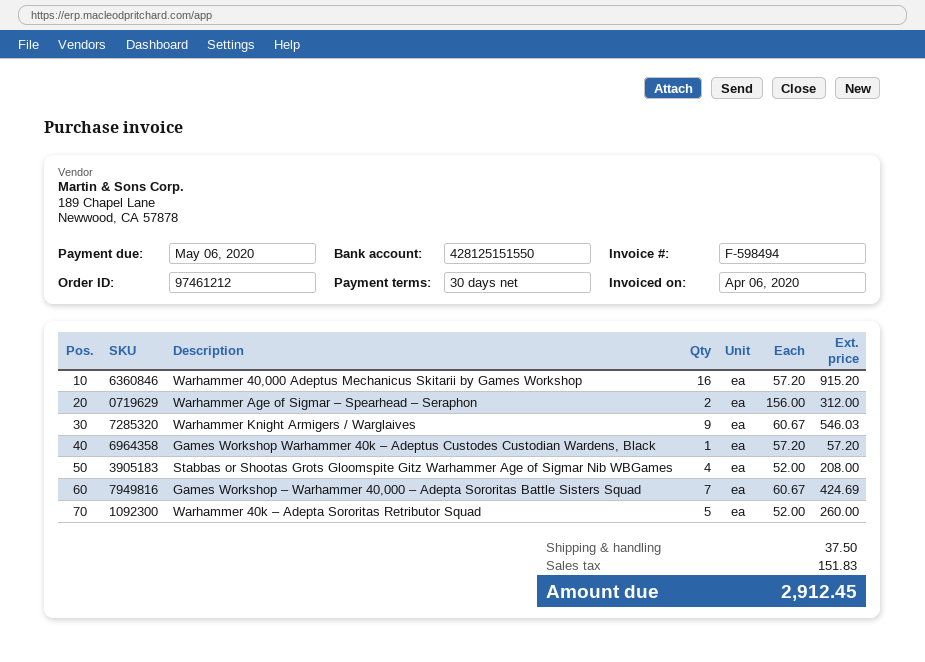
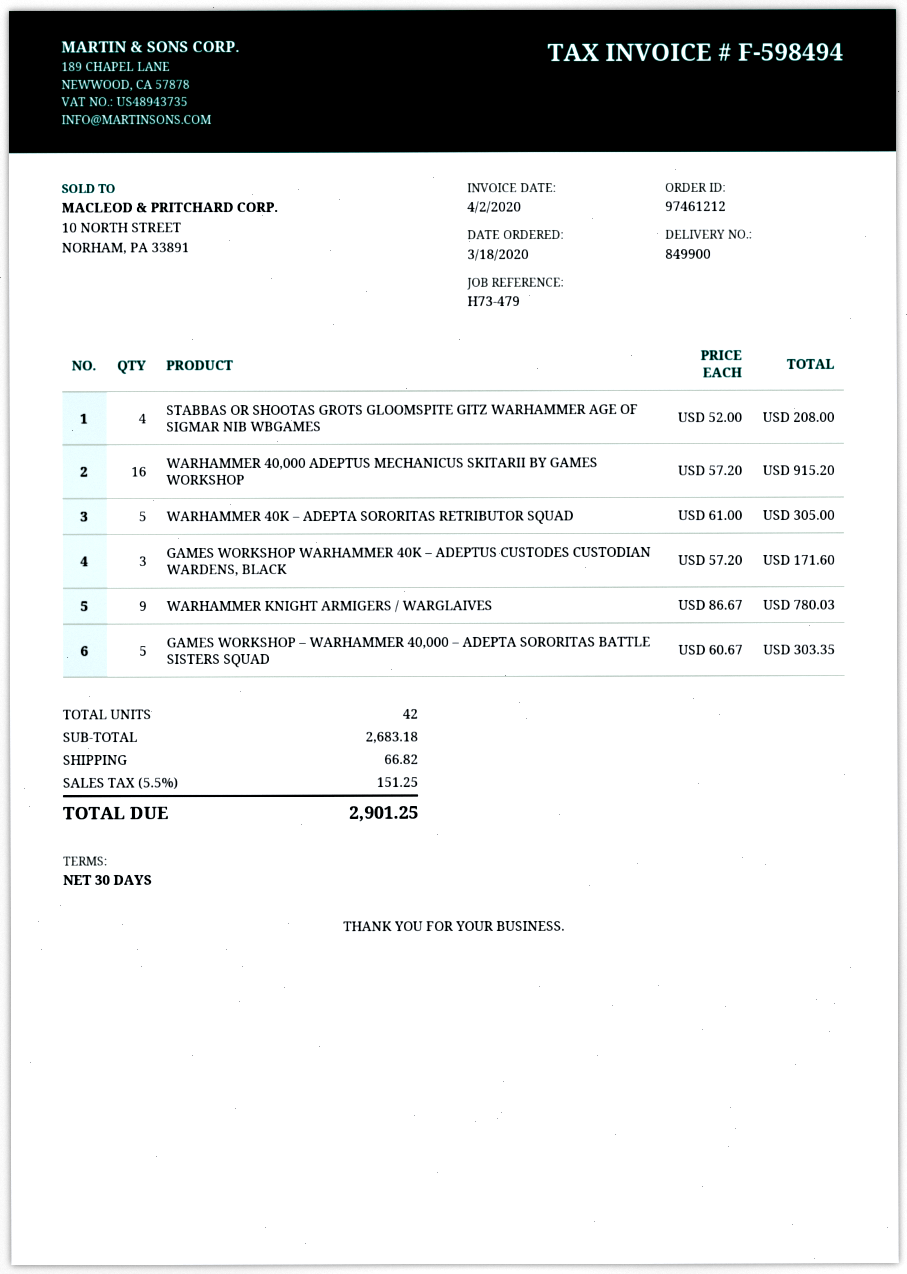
invoice date: 2020-04-06 -> 2020-04-02
Warhammer Age of Sigmar – Spearhead – Seraphon: 2 x 156.00 = 312.00 -> none
Warhammer Knight Armigers / Warglaives: 9 x 60.67 = 546.03 -> 9 x 86.67 = 780.03
Games Workshop Warhammer 40k – Adeptus Custodes Custodian Wardens, Black: 1 x 57.20 = 57.20 -> 3 x 57.20 = 171.60
Games Workshop – Warhammer 40,000 – Adepta Sororitas Battle Sisters Squad: 7 x 60.67 = 424.69 -> 5 x 60.67 = 303.35
Warhammer 40k – Adepta Sororitas Retributor Squad: 5 x 52.00 = 260.00 -> 5 x 61.00 = 305.00
shipping: 37.50 -> 66.82
tax: 151.83 -> 151.25
total: 2912.45 -> 2901.25

